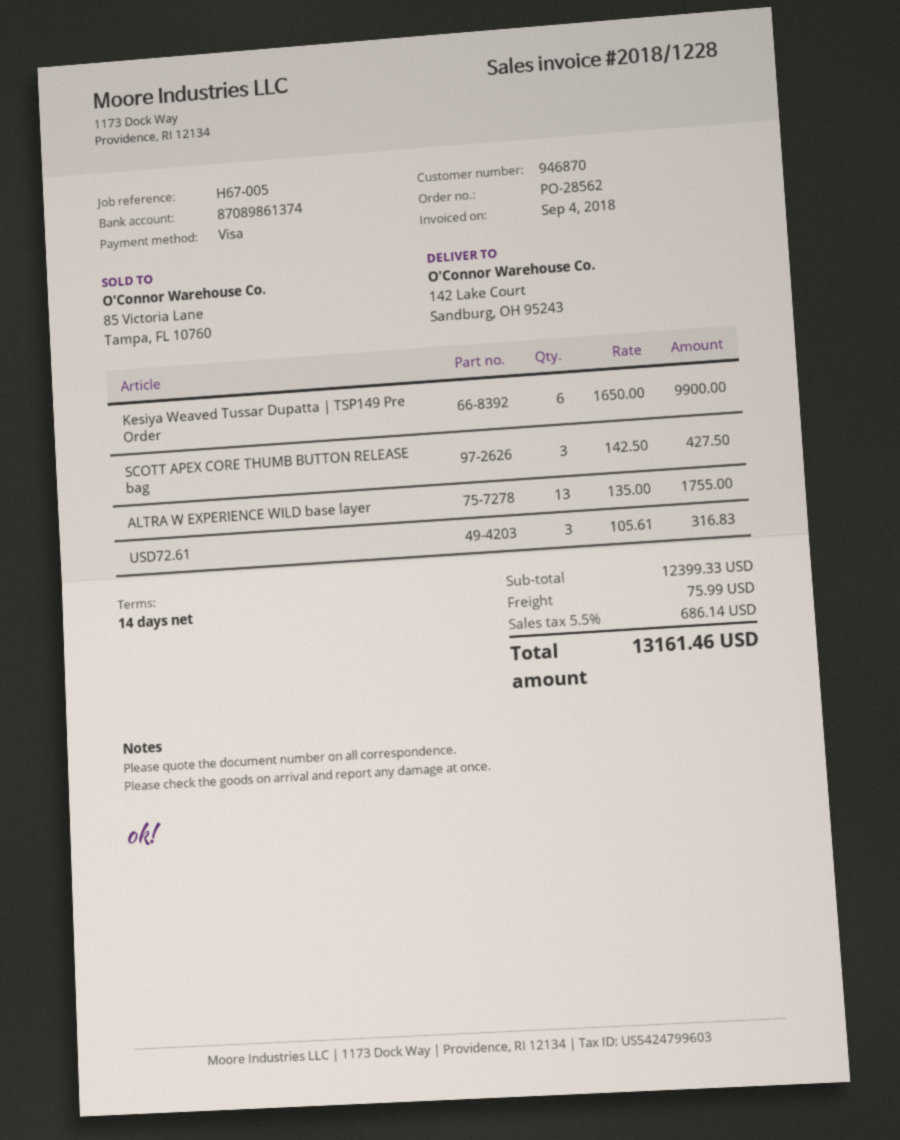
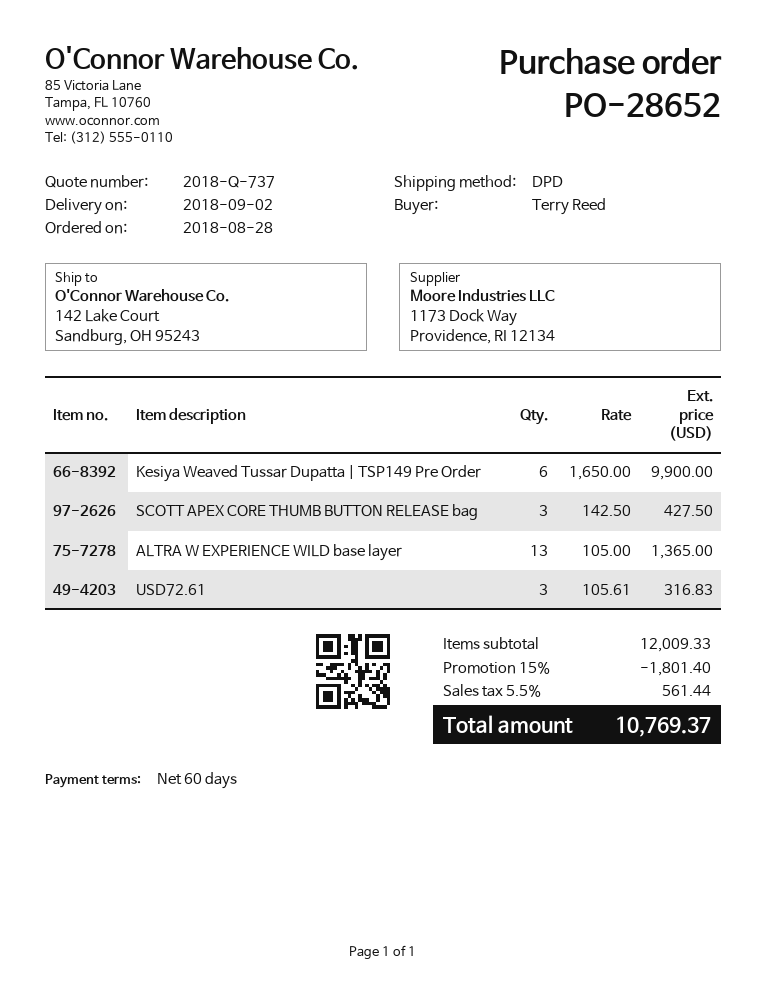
order number: PO-28562 -> PO-28652
payment terms: 14 days -> 60 days
ALTRA W EXPERIENCE WILD base layer: 13 x 135.00 = 1755.00 -> 13 x 105.00 = 1365.00
subtotal: 12399.33 -> 12009.33
discount: none -> 15% = 1801.40
shipping: 75.99 -> none
tax: 5.5% = 686.14 -> 5.5% = 561.44
total: 13161.46 -> 10769.37

